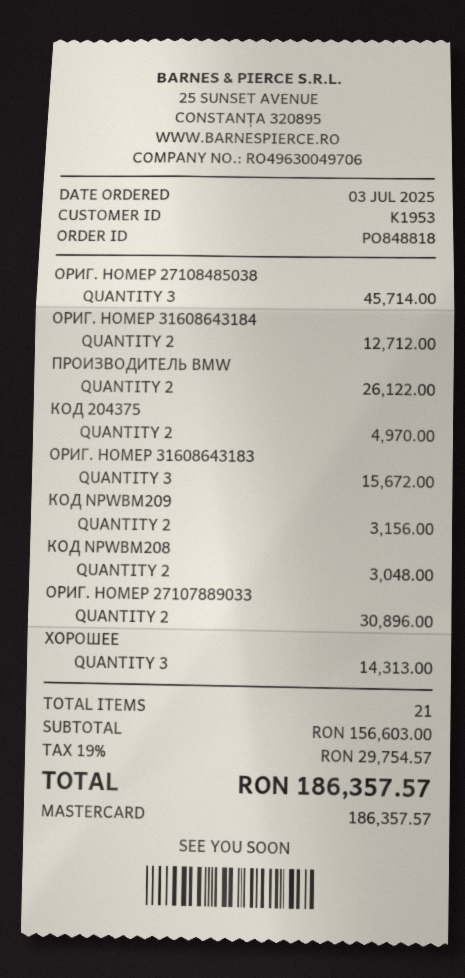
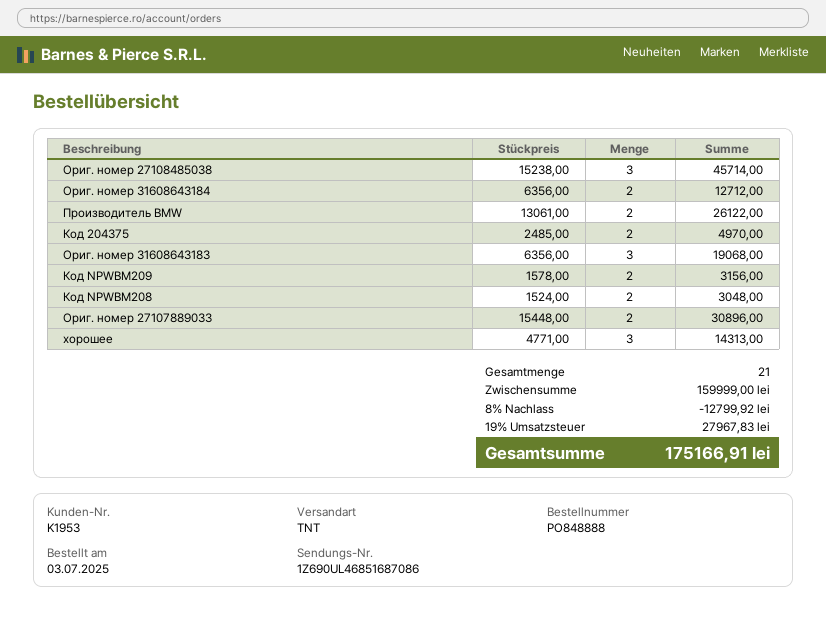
order number: PO848818 -> PO848888
ОРИГ. НОМЕР 31608643183: 3 for 15672.00 -> 3 for 19068.00
subtotal: 156603.00 -> 159999.00
discount: none -> 8% = 12799.92
tax: 19% = 29754.57 -> 19% = 27967.83
total: 186357.57 -> 175166.91

